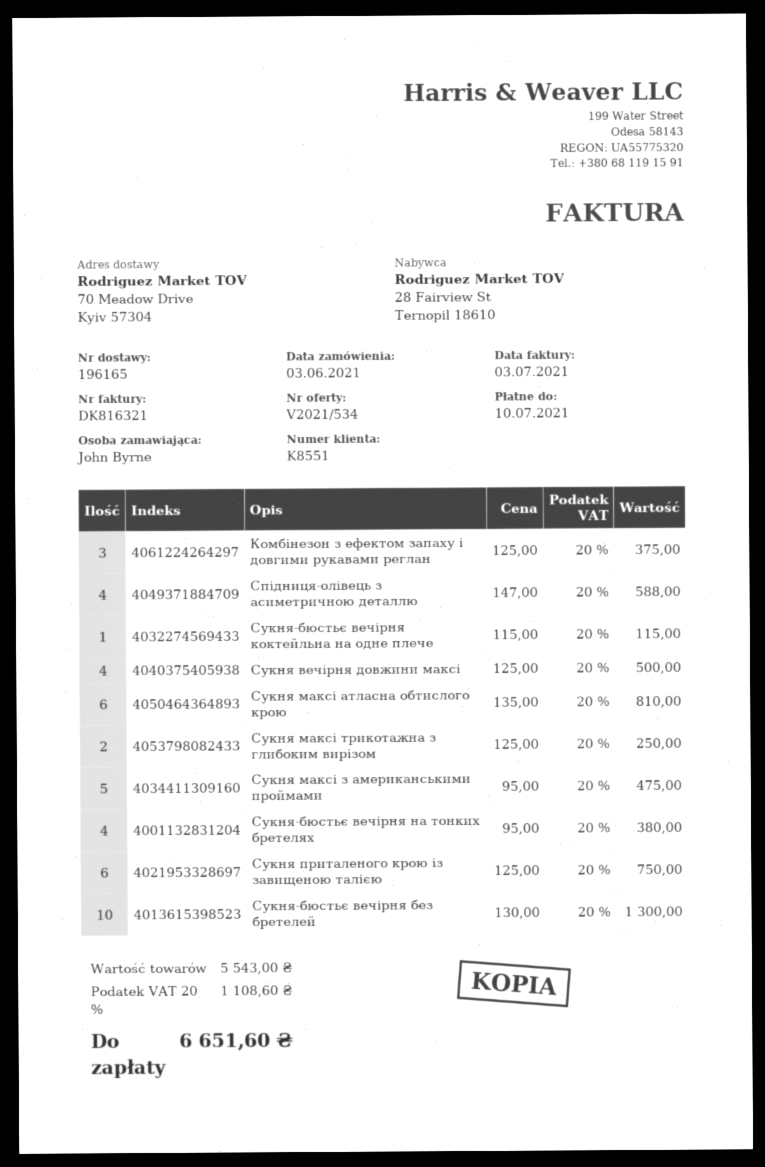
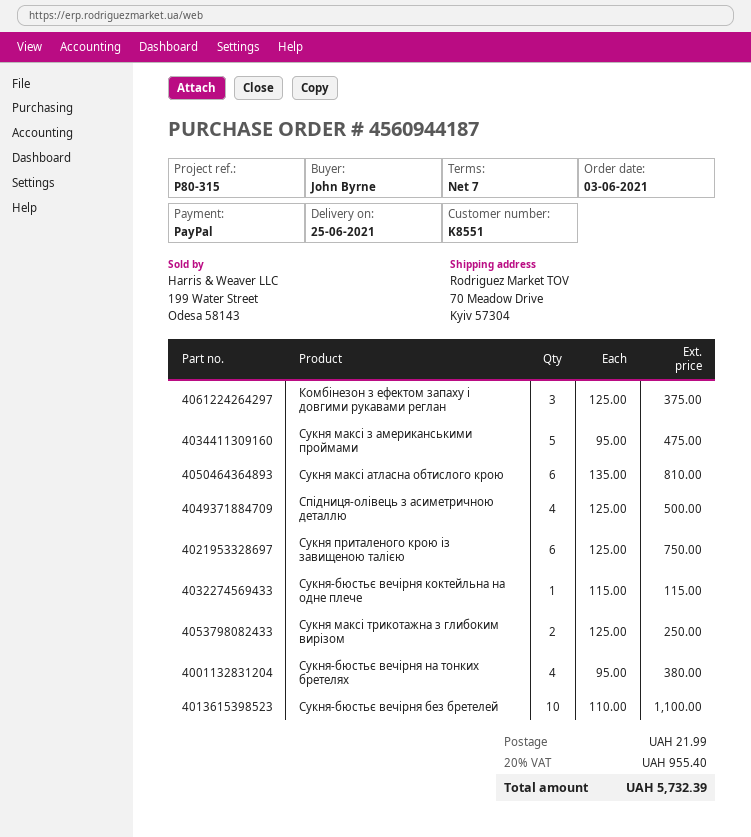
Спідниця-олівець з асиметричною деталлю: 4 x 147.00 = 588.00 -> 4 x 125.00 = 500.00
Сукня вечірня довжини максі: 4 x 125.00 = 500.00 -> none
Сукня-бюстьє вечірня без бретелей: 10 x 130.00 = 1300.00 -> 10 x 110.00 = 1100.00
shipping: none -> 21.99
tax: 20% = 1108.60 -> 20% = 955.40
total: 6651.60 -> 5732.39

